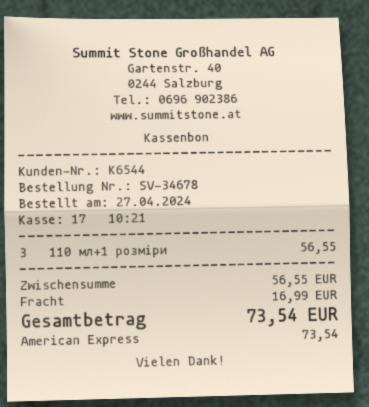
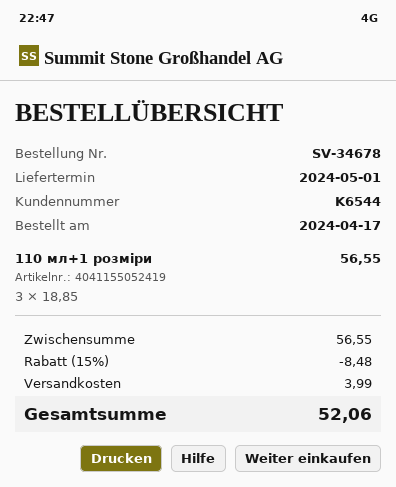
order date: 2024-04-27 -> 2024-04-17
discount: none -> 15% = 8.48
shipping: 16.99 -> 3.99
total: 73.54 -> 52.06

